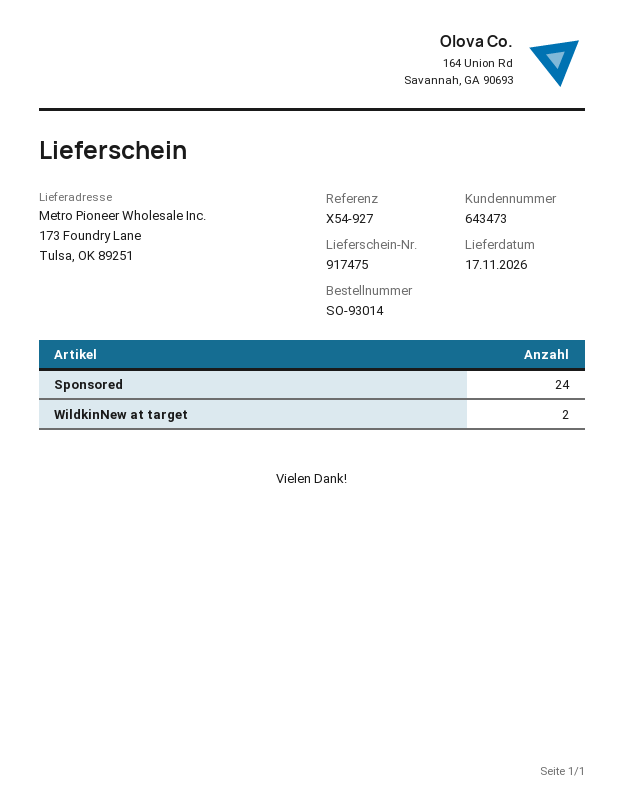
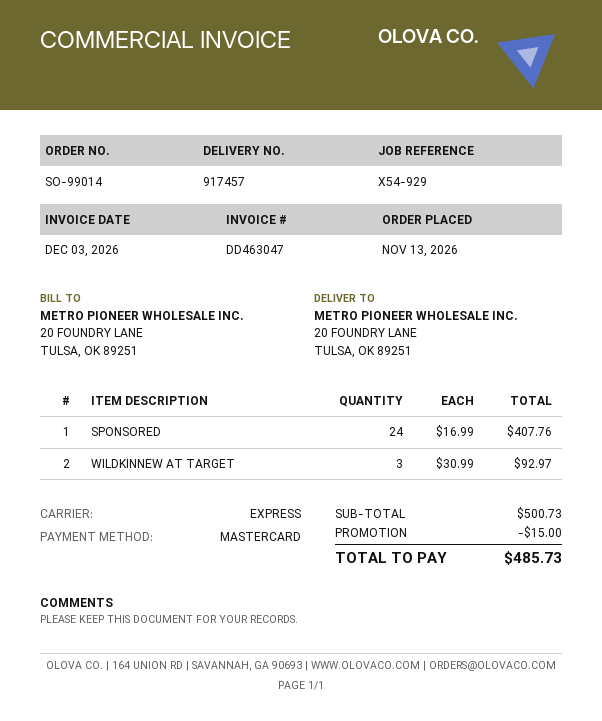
order number: SO-93014 -> SO-99014
delivery note number: 917475 -> 917457
reference: X54-927 -> X54-929
ship to: 173 Foundry Lane, Tulsa, OK 89251 -> 20 FOUNDRY LANE, TULSA, OK 89251
WildkinNew at target: 2 -> 3

